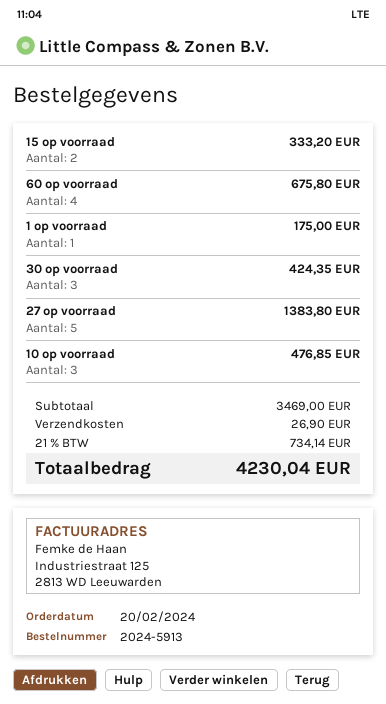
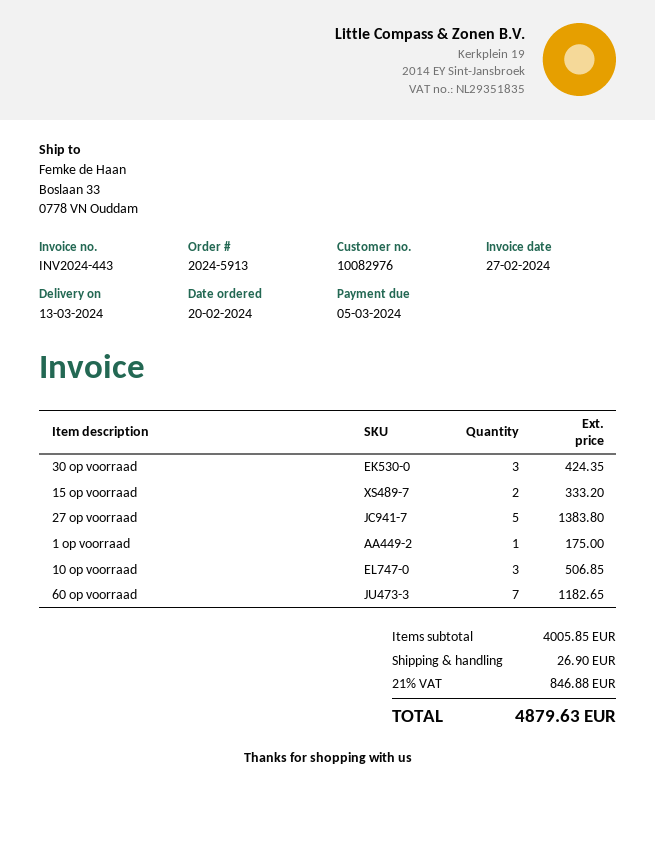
60 op voorraad: 4 for 675.80 -> 7 for 1182.65
10 op voorraad: 3 for 476.85 -> 3 for 506.85
subtotal: 3469.00 -> 4005.85
tax: 21% = 734.14 -> 21% = 846.88
total: 4230.04 -> 4879.63

